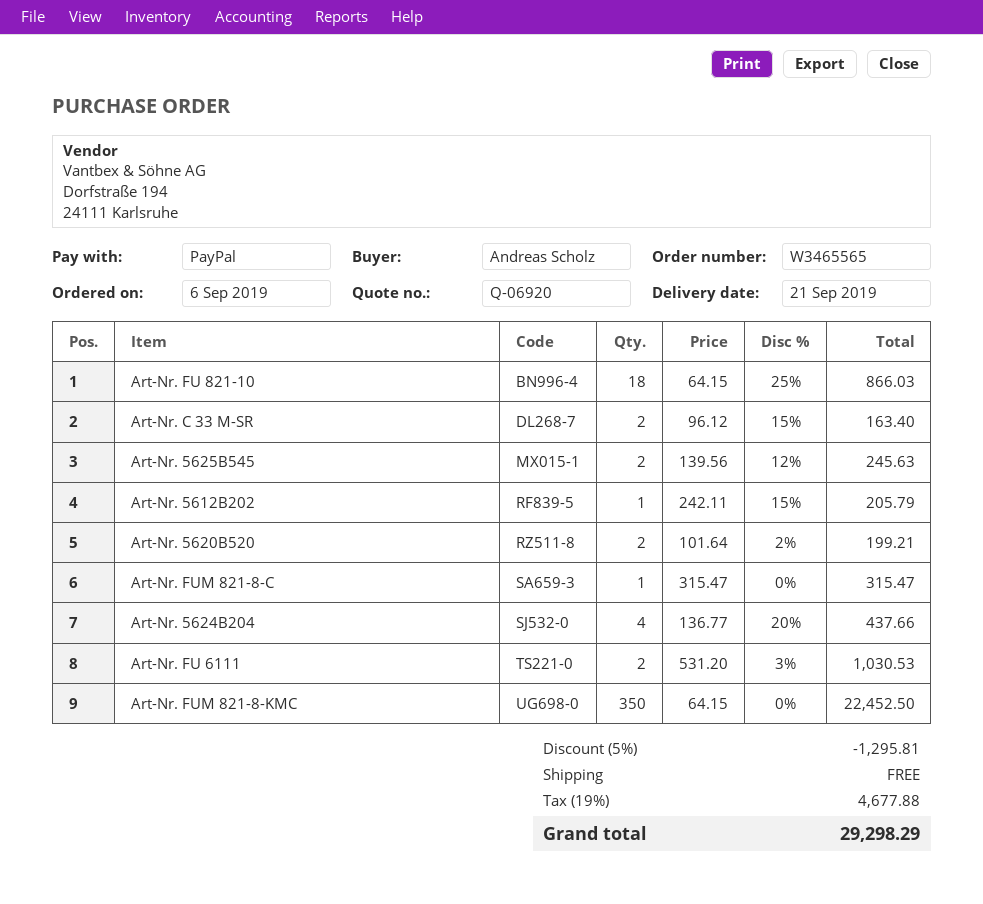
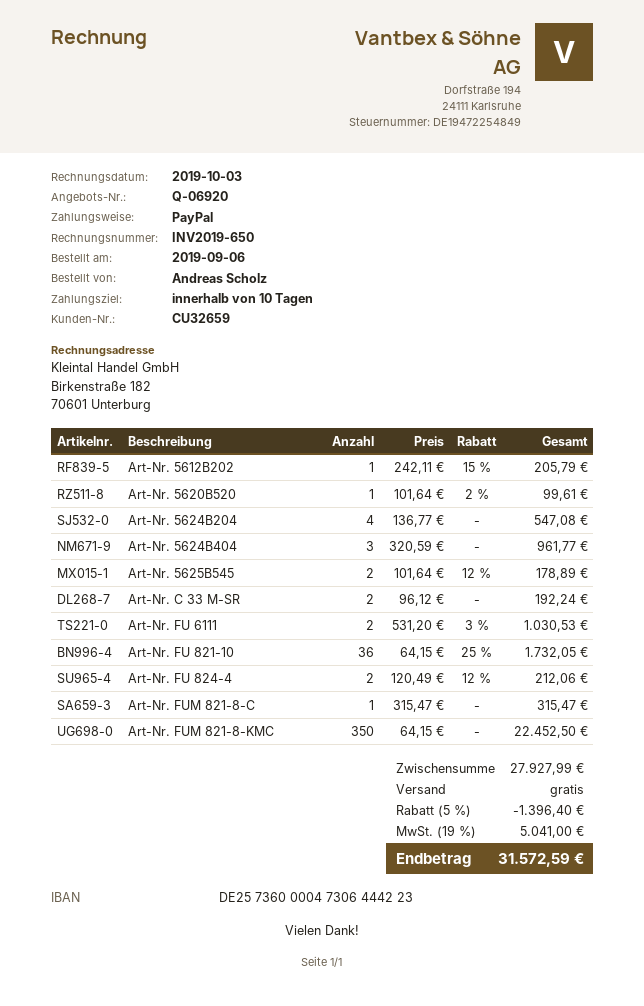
Art-Nr. FU 821-10: 18 x 64.15 - 25% = 866.03 -> 36 x 64.15 - 25% = 1732.05
Art-Nr. C 33 M-SR: 2 x 96.12 - 15% = 163.40 -> 2 x 96.12 = 192.24
Art-Nr. 5625B545: 2 x 139.56 - 12% = 245.63 -> 2 x 101.64 - 12% = 178.89
Art-Nr. 5620B520: 2 x 101.64 - 2% = 199.21 -> 1 x 101.64 - 2% = 99.61
Art-Nr. 5624B204: 4 x 136.77 - 20% = 437.66 -> 4 x 136.77 = 547.08
Art-Nr. 5624B404: none -> 3 x 320.59 = 961.77
Art-Nr. FU 824-4: none -> 2 x 120.49 - 12% = 212.06
discount: 5% = 1295.81 -> 5% = 1396.40
tax: 19% = 4677.88 -> 19% = 5041.00
total: 29298.29 -> 31572.59

